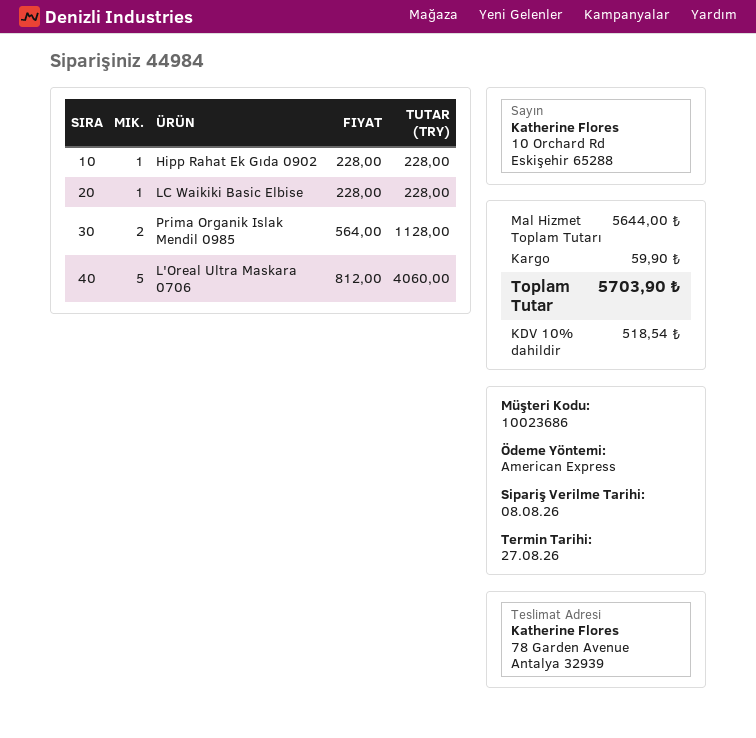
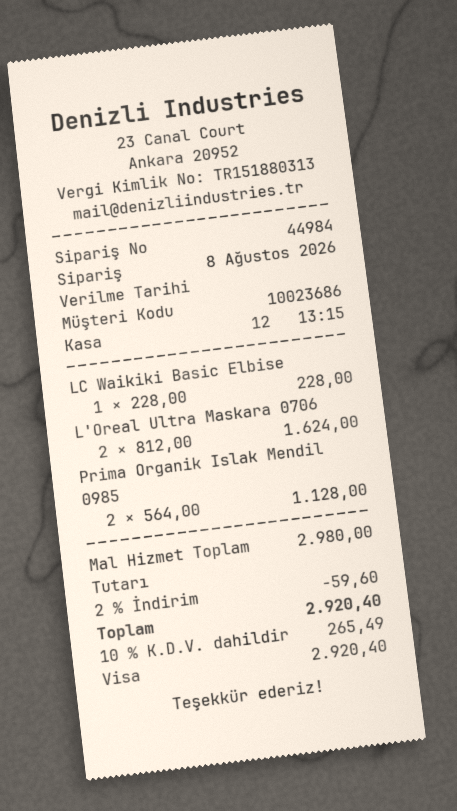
payment method: American Express -> Visa
Hipp Rahat Ek Gıda 0902: 1 x 228.00 = 228.00 -> none
L'Oreal Ultra Maskara 0706: 5 x 812.00 = 4060.00 -> 2 x 812.00 = 1624.00
subtotal: 5644.00 -> 2980.00
discount: none -> 2% = 59.60
shipping: 59.90 -> none
tax: 10% = 518.54 -> 10% = 265.49
total: 5703.90 -> 2920.40

